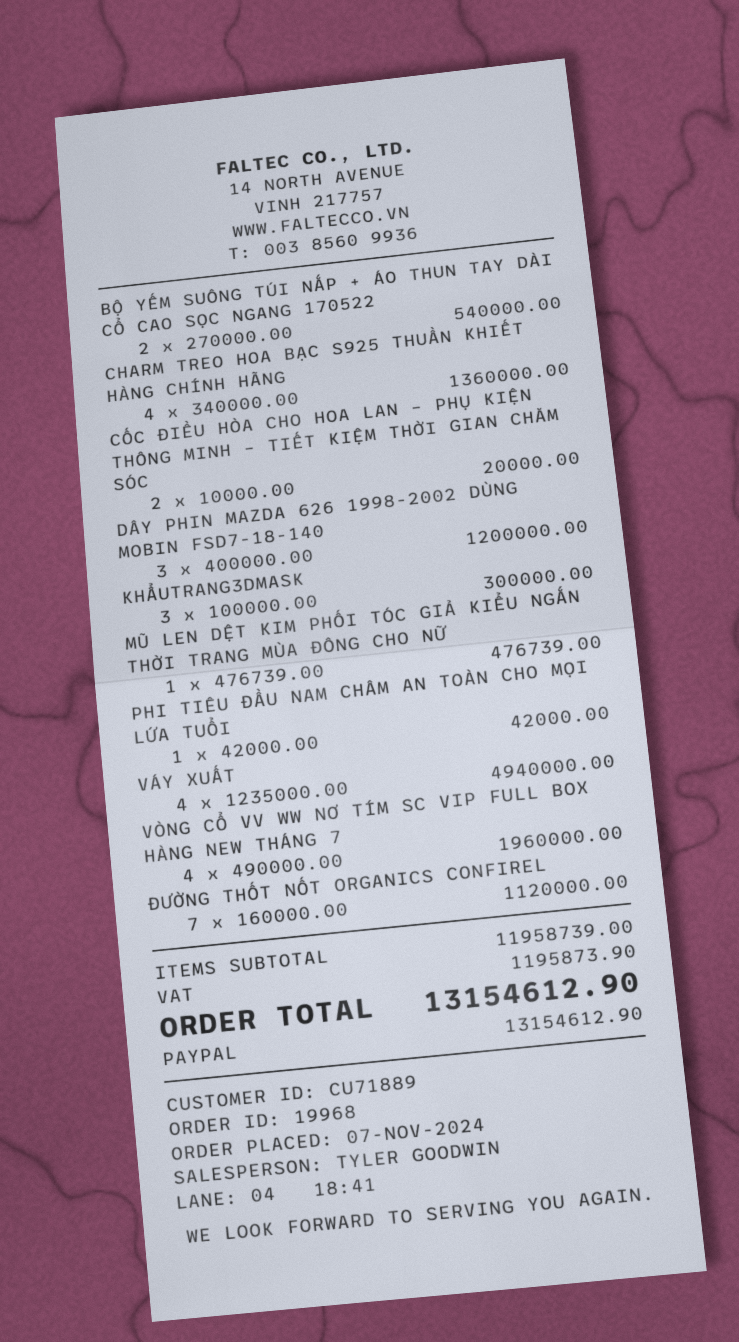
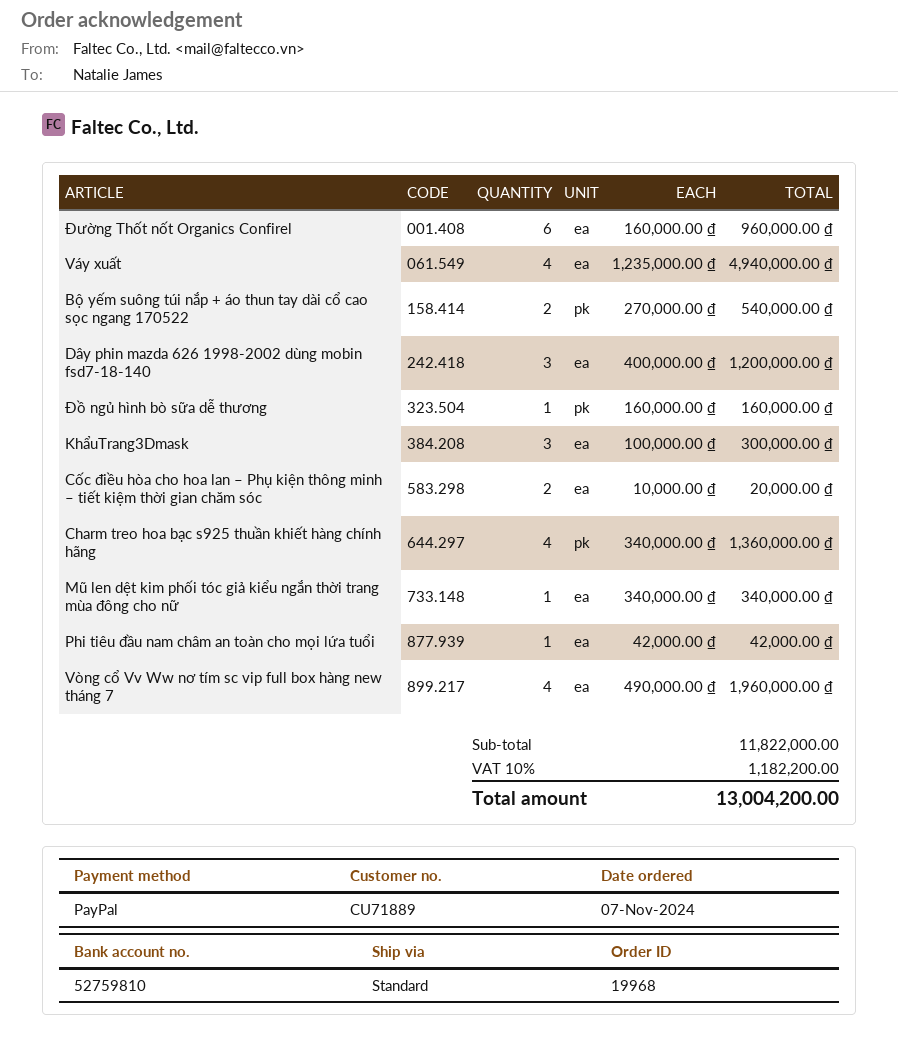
MŨ LEN DỆT KIM PHỐI TÓC GIẢ KIỂU NGẮN THỜI TRANG MÙA ĐÔNG CHO NỮ: 1 x 476739.00 = 476739.00 -> 1 x 340000.00 = 340000.00
ĐƯỜNG THỐT NỐT ORGANICS CONFIREL: 7 x 160000.00 = 1120000.00 -> 6 x 160000.00 = 960000.00
Đồ ngủ hình bò sữa dễ thương: none -> 1 x 160000.00 = 160000.00
subtotal: 11958739.00 -> 11822000.00
tax: 1195873.90 -> 1182200.00
total: 13154612.90 -> 13004200.00

